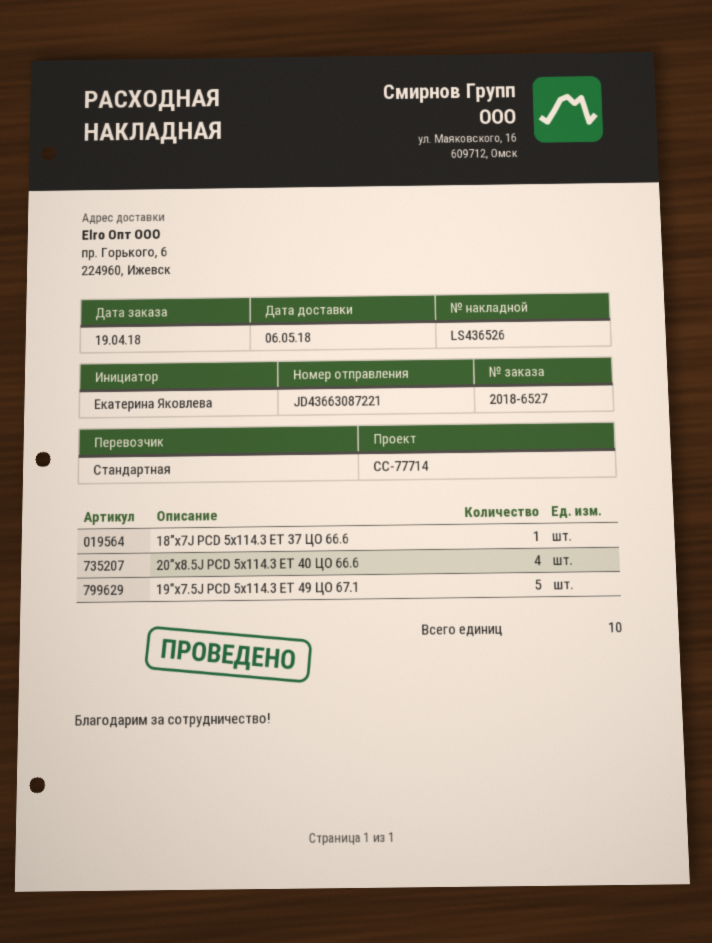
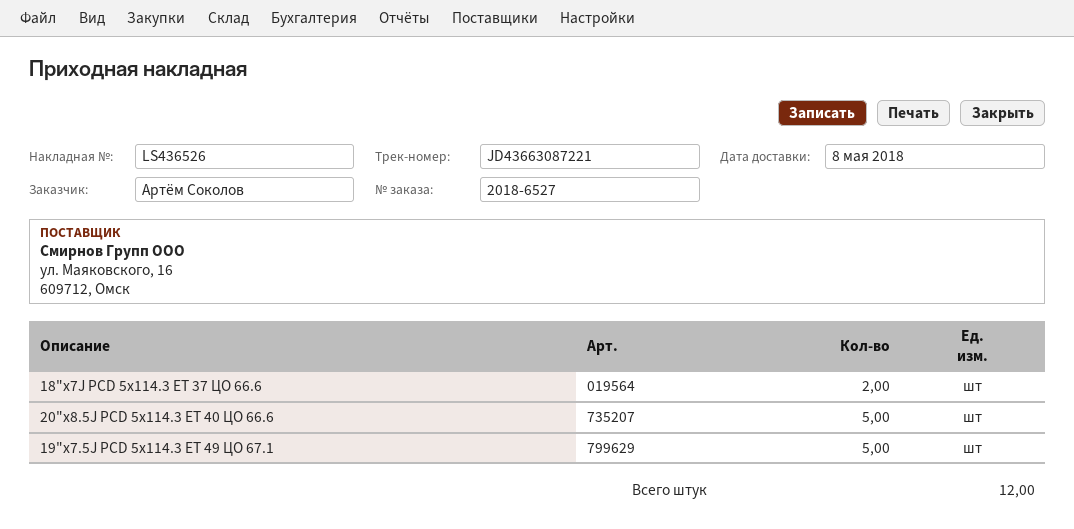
delivery date: 2018-05-06 -> 2018-05-08
ordered by: Екатерина Яковлева -> Артём Соколов
18"x7J PCD 5x114.3 ЕТ 37 ЦО 66.6: 1 -> 2
20"x8.5J PCD 5x114.3 ЕТ 40 ЦО 66.6: 4 -> 5
total quantity: 10 -> 12

